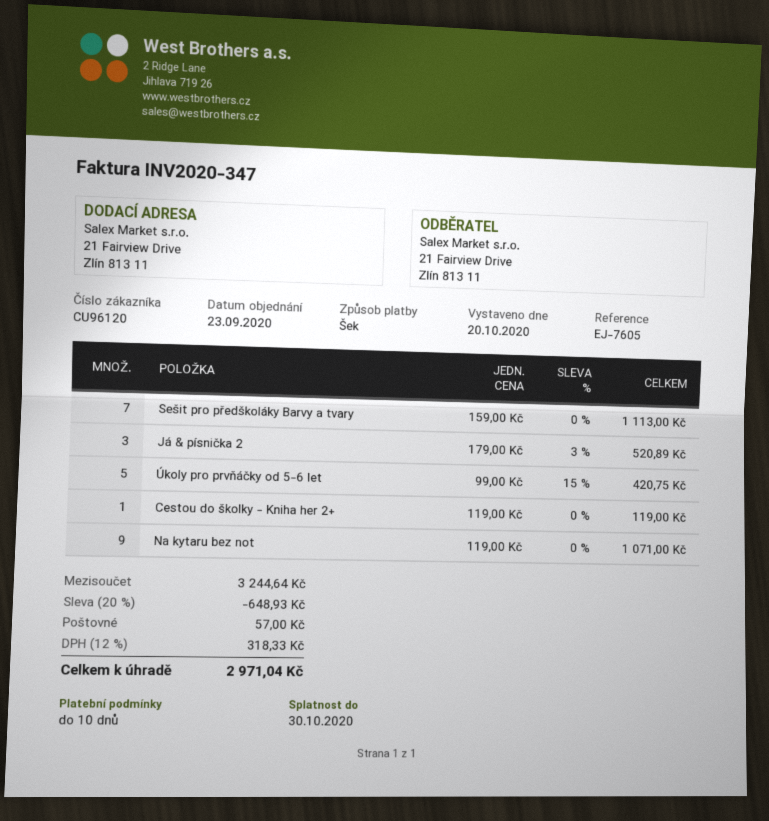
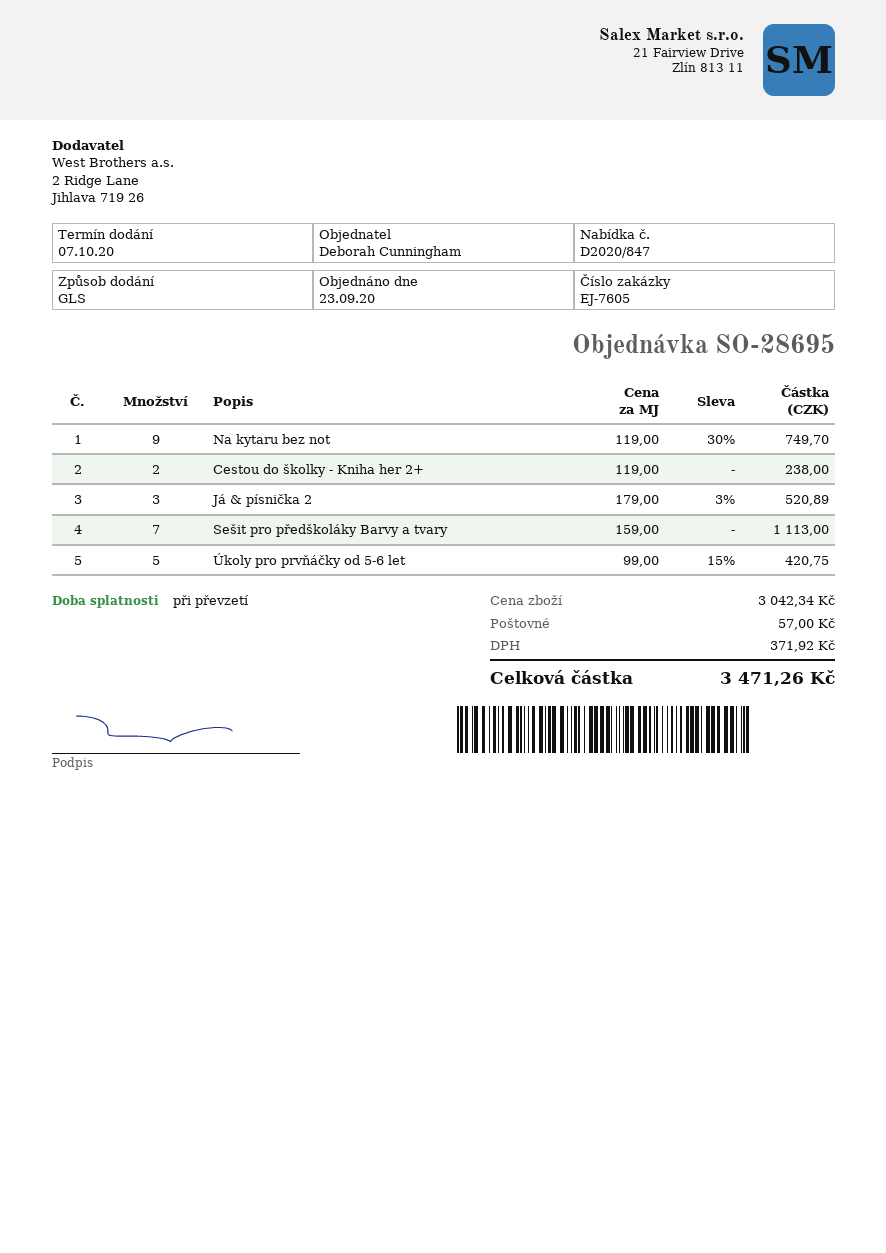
payment terms: 10 days -> on receipt
Cestou do školky - Kniha her 2+: 1 x 119.00 = 119.00 -> 2 x 119.00 = 238.00
Na kytaru bez not: 9 x 119.00 = 1071.00 -> 9 x 119.00 - 30% = 749.70
subtotal: 3244.64 -> 3042.34
discount: 20% = 648.93 -> none
tax: 318.33 -> 371.92
total: 2971.04 -> 3471.26

